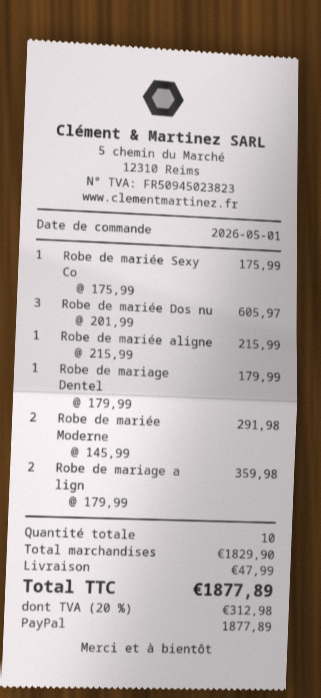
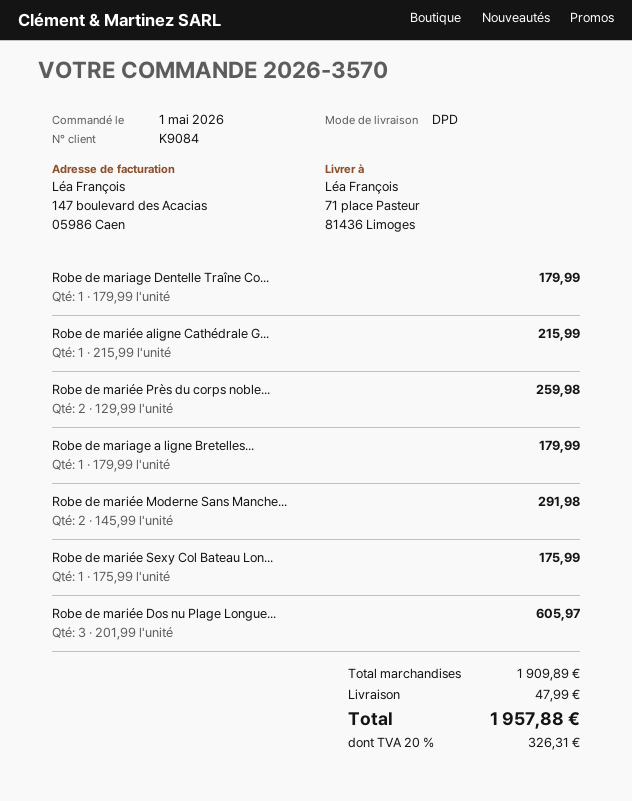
Robe de mariage a lign: 2 x 179.99 = 359.98 -> 1 x 179.99 = 179.99
Robe de mariée Près du corps noble...: none -> 2 x 129.99 = 259.98
subtotal: 1829.90 -> 1909.89
tax: 20% = 312.98 -> 20% = 326.31
total: 1877.89 -> 1957.88

